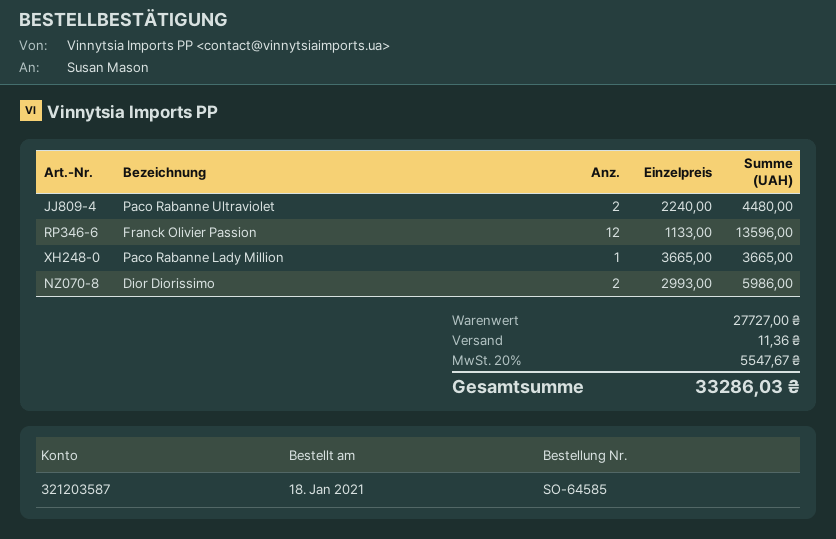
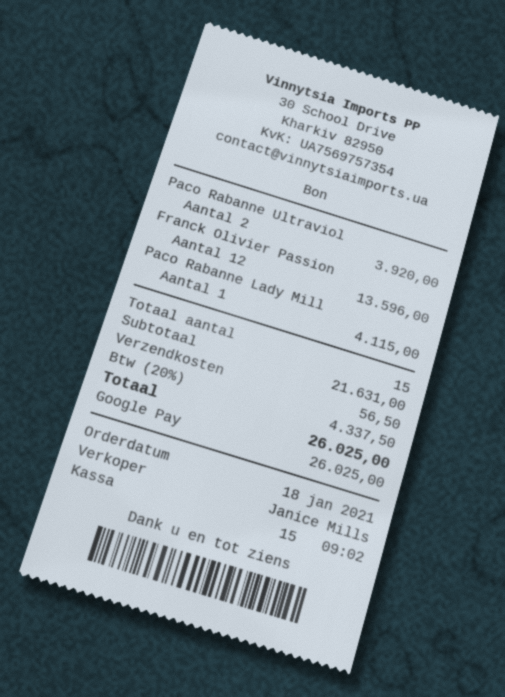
Paco Rabanne Ultraviolet: 2 for 4480.00 -> 2 for 3920.00
Paco Rabanne Lady Million: 1 for 3665.00 -> 1 for 4115.00
Dior Diorissimo: 2 for 5986.00 -> none
subtotal: 27727.00 -> 21631.00
shipping: 11.36 -> 56.50
tax: 20% = 5547.67 -> 20% = 4337.50
total: 33286.03 -> 26025.00

